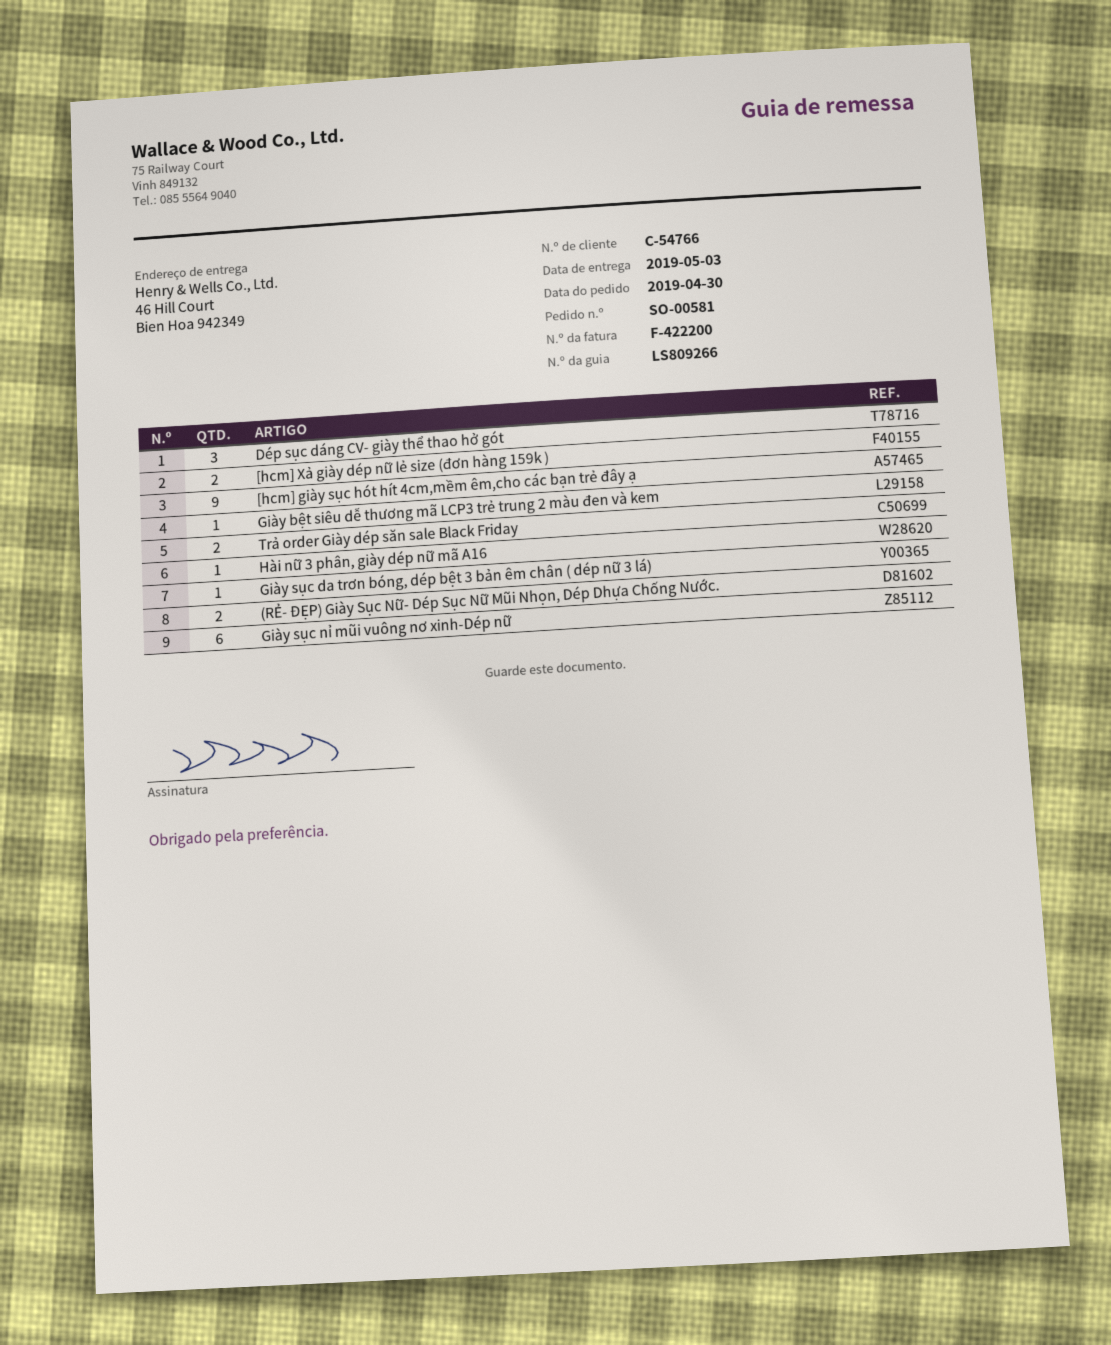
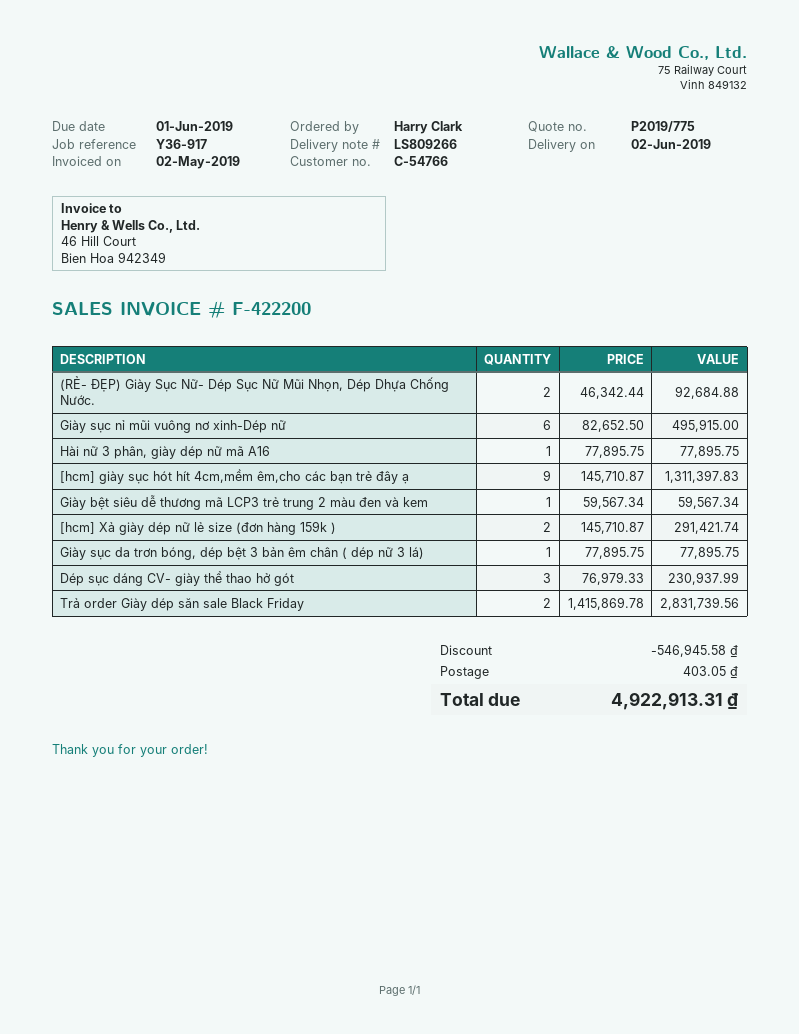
delivery date: 2019-05-03 -> 2019-06-02

